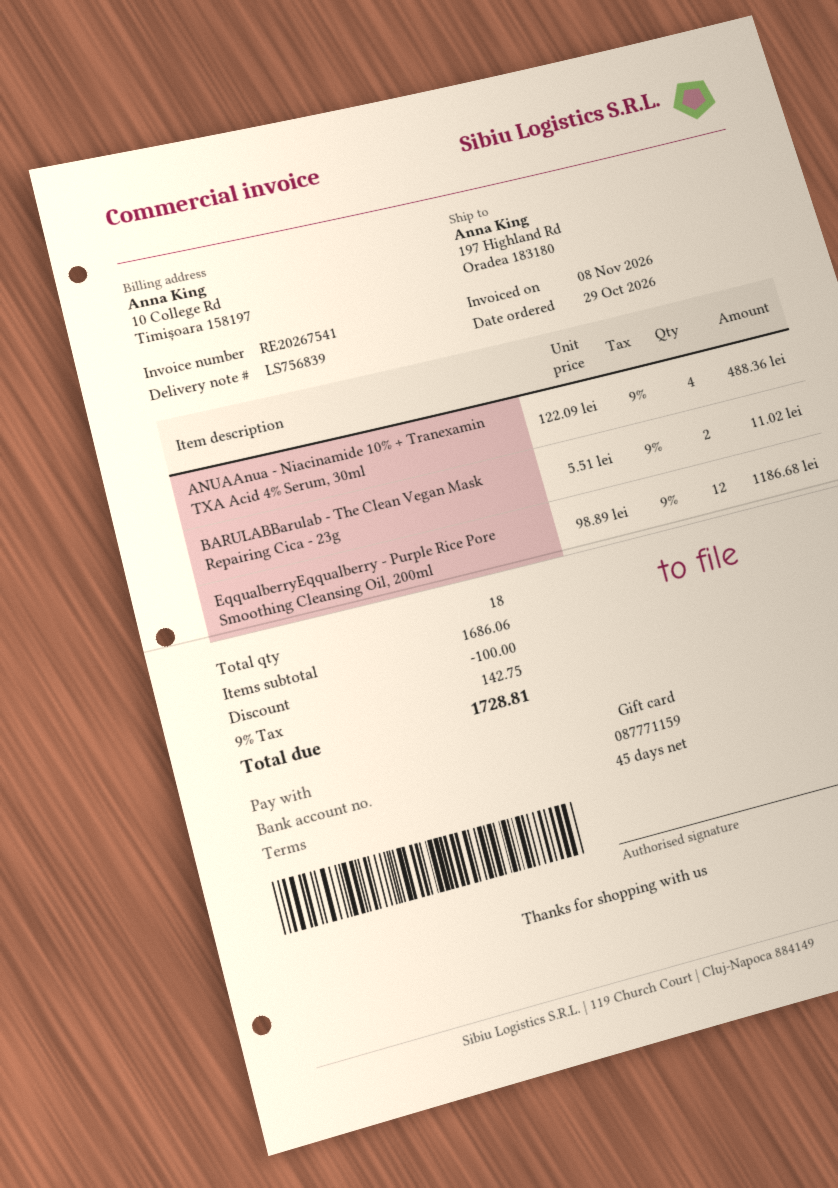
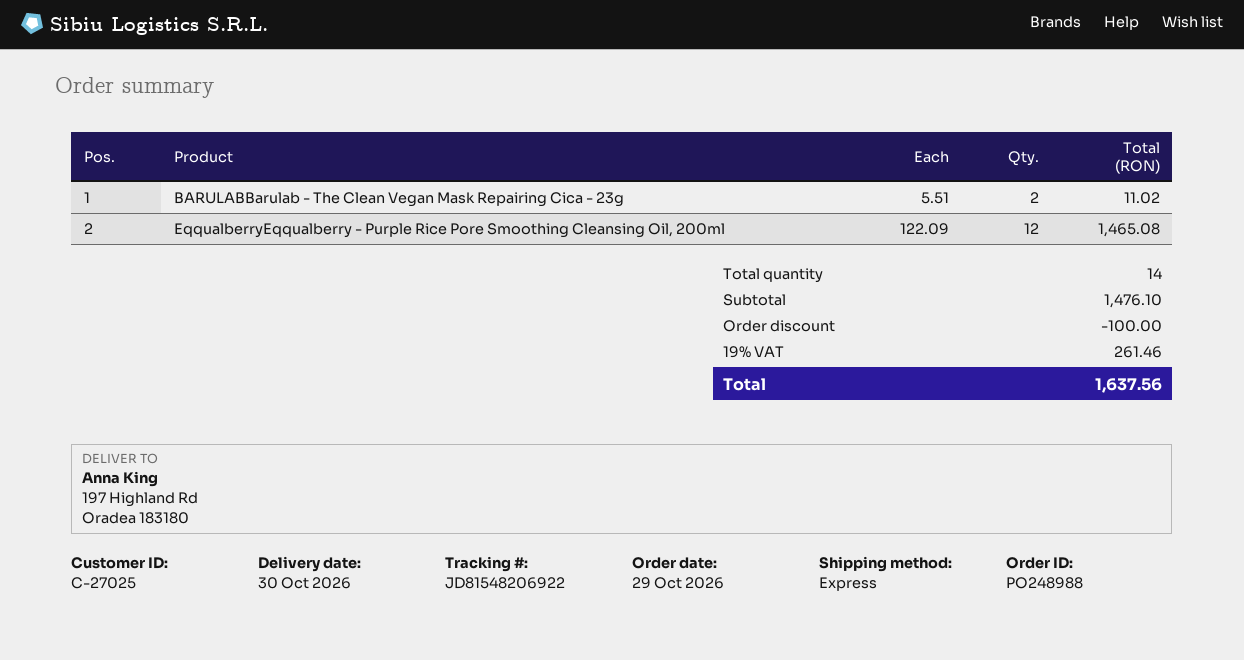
ANUAAnua - Niacinamide 10% + Tranexamin TXA Acid 4% Serum, 30ml: 4 x 122.09 = 488.36 -> none
EqqualberryEqqualberry - Purple Rice Pore Smoothing Cleansing Oil, 200ml: 12 x 98.89 = 1186.68 -> 12 x 122.09 = 1465.08
total quantity: 18 -> 14
subtotal: 1686.06 -> 1476.10
tax: 9% = 142.75 -> 19% = 261.46
total: 1728.81 -> 1637.56

